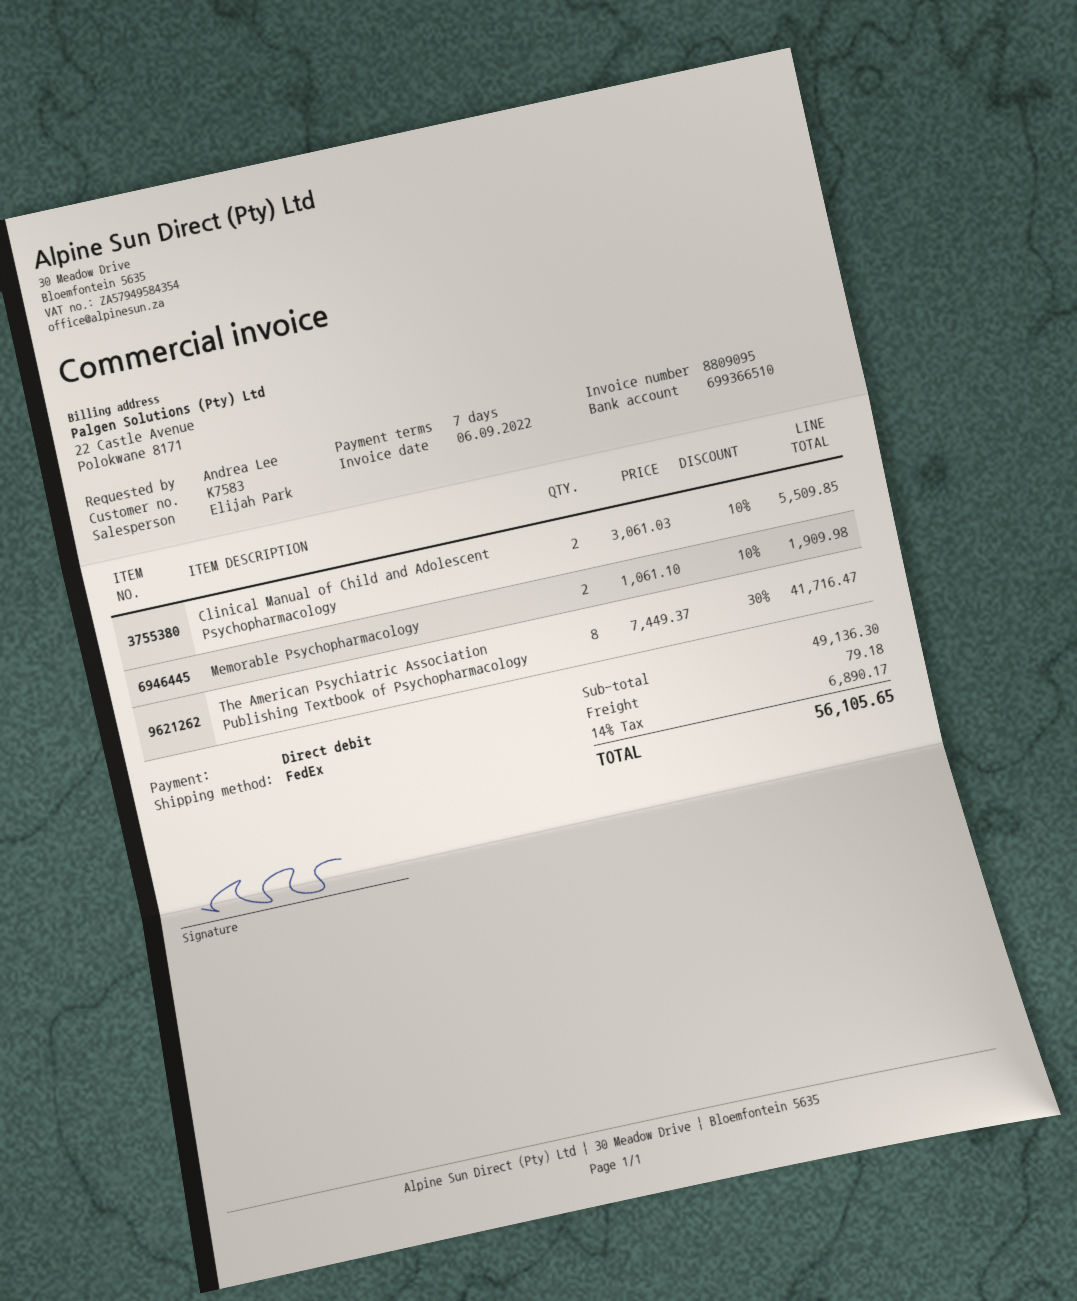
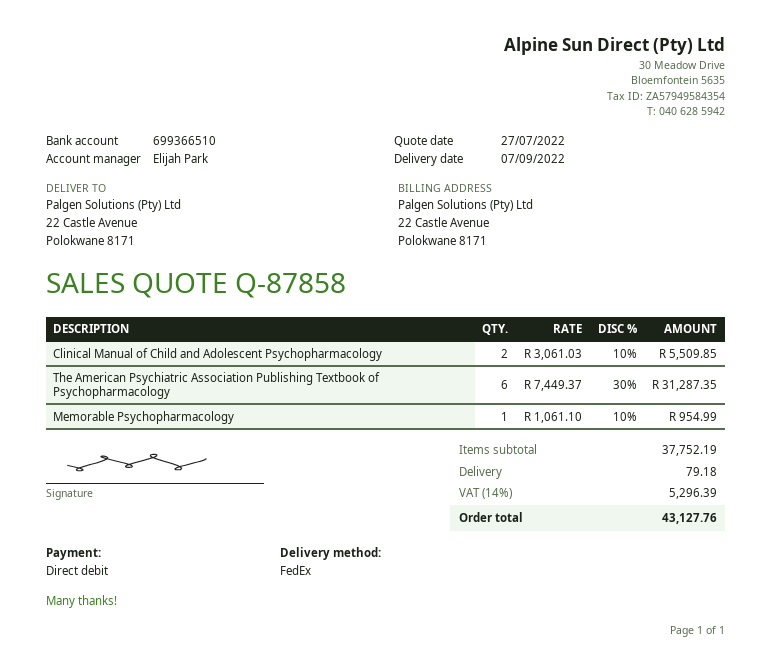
Memorable Psychopharmacology: 2 x 1061.10 - 10% = 1909.98 -> 1 x 1061.10 - 10% = 954.99
The American Psychiatric Association Publishing Textbook of Psychopharmacology: 8 x 7449.37 - 30% = 41716.47 -> 6 x 7449.37 - 30% = 31287.35
subtotal: 49136.30 -> 37752.19
tax: 14% = 6890.17 -> 14% = 5296.39
total: 56105.65 -> 43127.76

